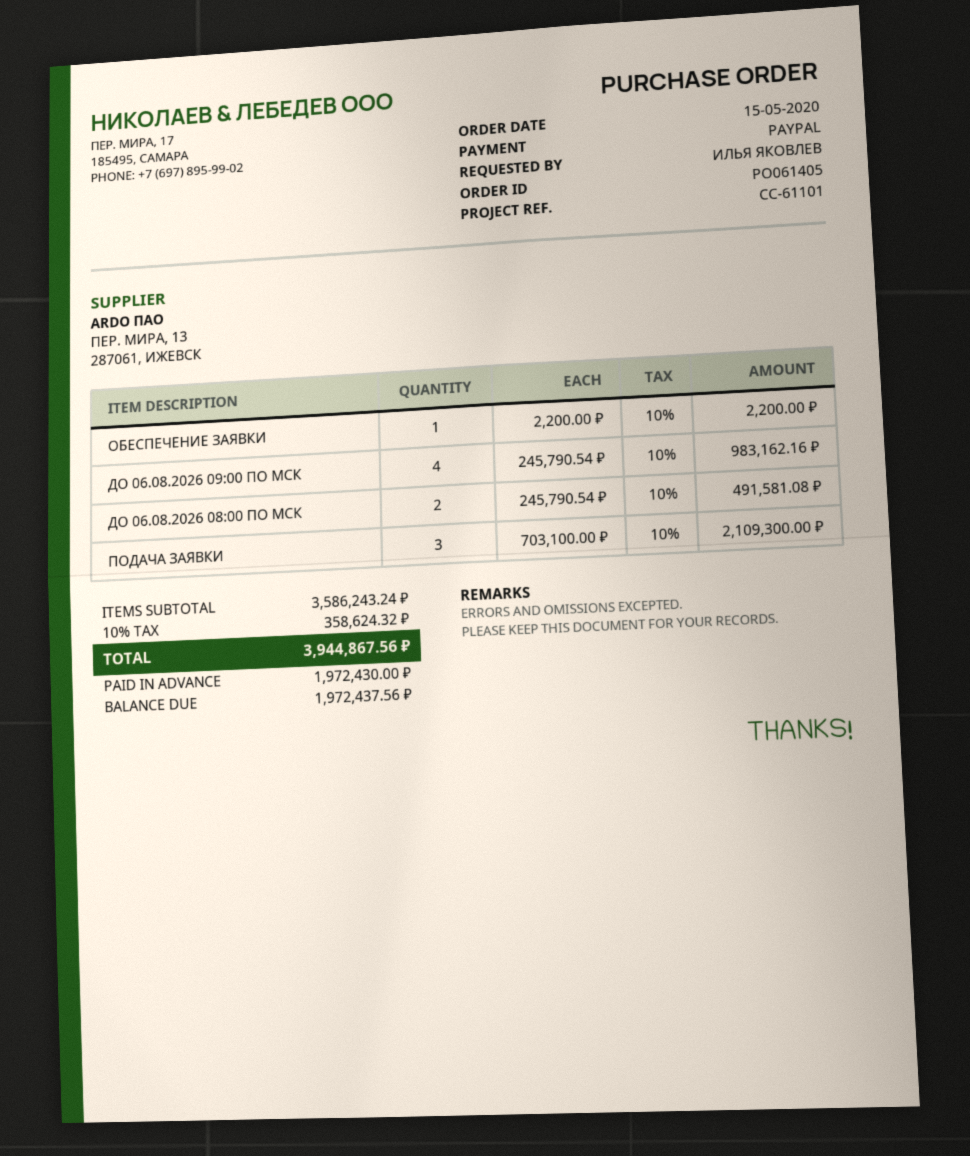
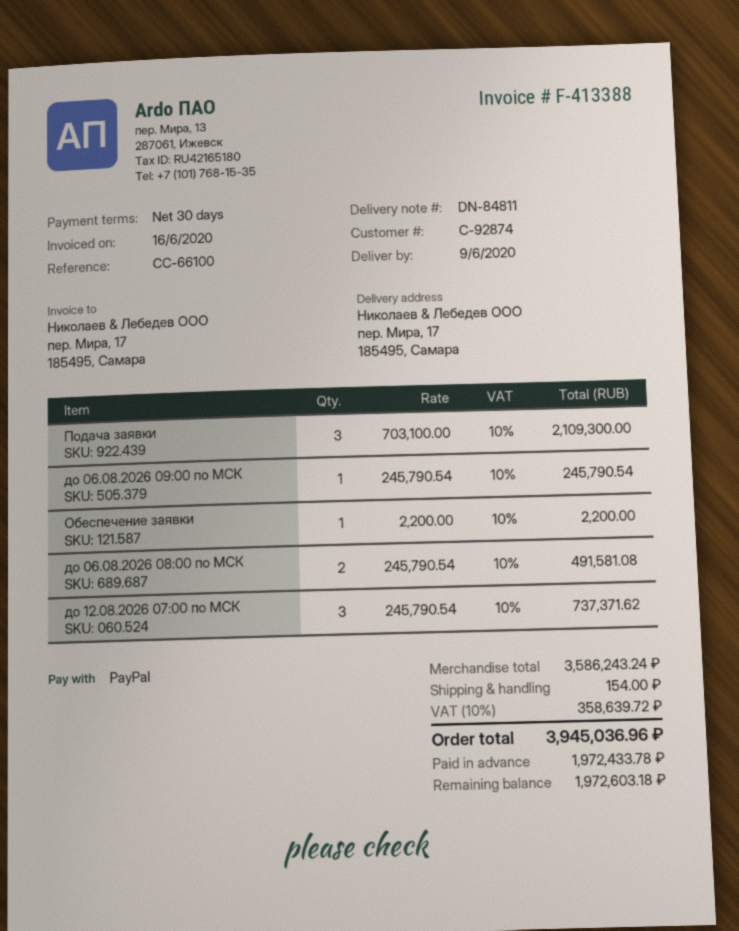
reference: CC-61101 -> CC-66100
ДО 06.08.2026 09:00 ПО МСК: 4 x 245790.54 = 983162.16 -> 1 x 245790.54 = 245790.54
до 12.08.2026 07:00 по МСК: none -> 3 x 245790.54 = 737371.62
shipping: none -> 154.00
tax: 10% = 358624.32 -> 10% = 358639.72
total: 3944867.56 -> 3945036.96
deposit: 1972430.00 -> 1972433.78
balance: 1972437.56 -> 1972603.18

